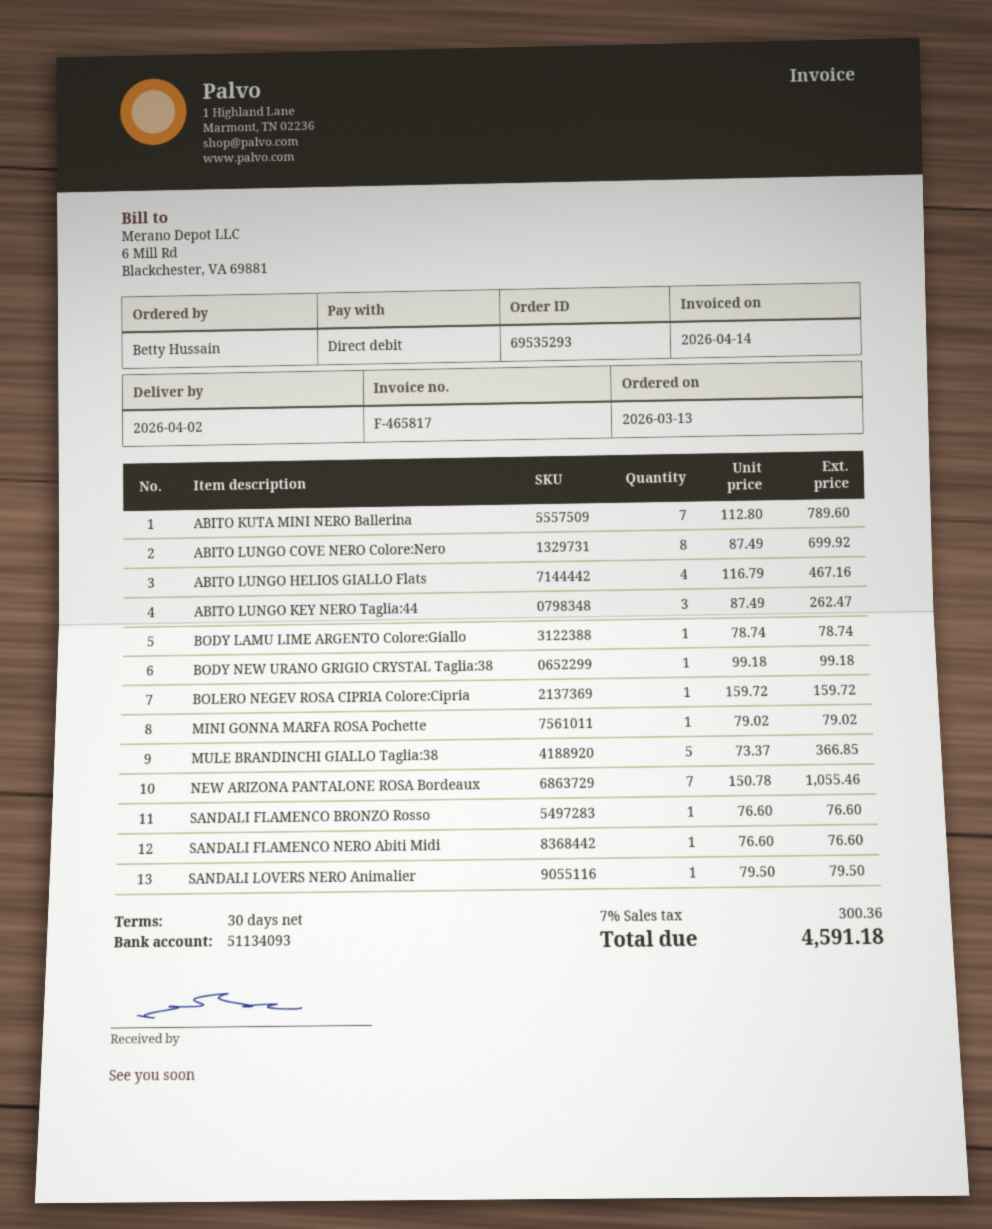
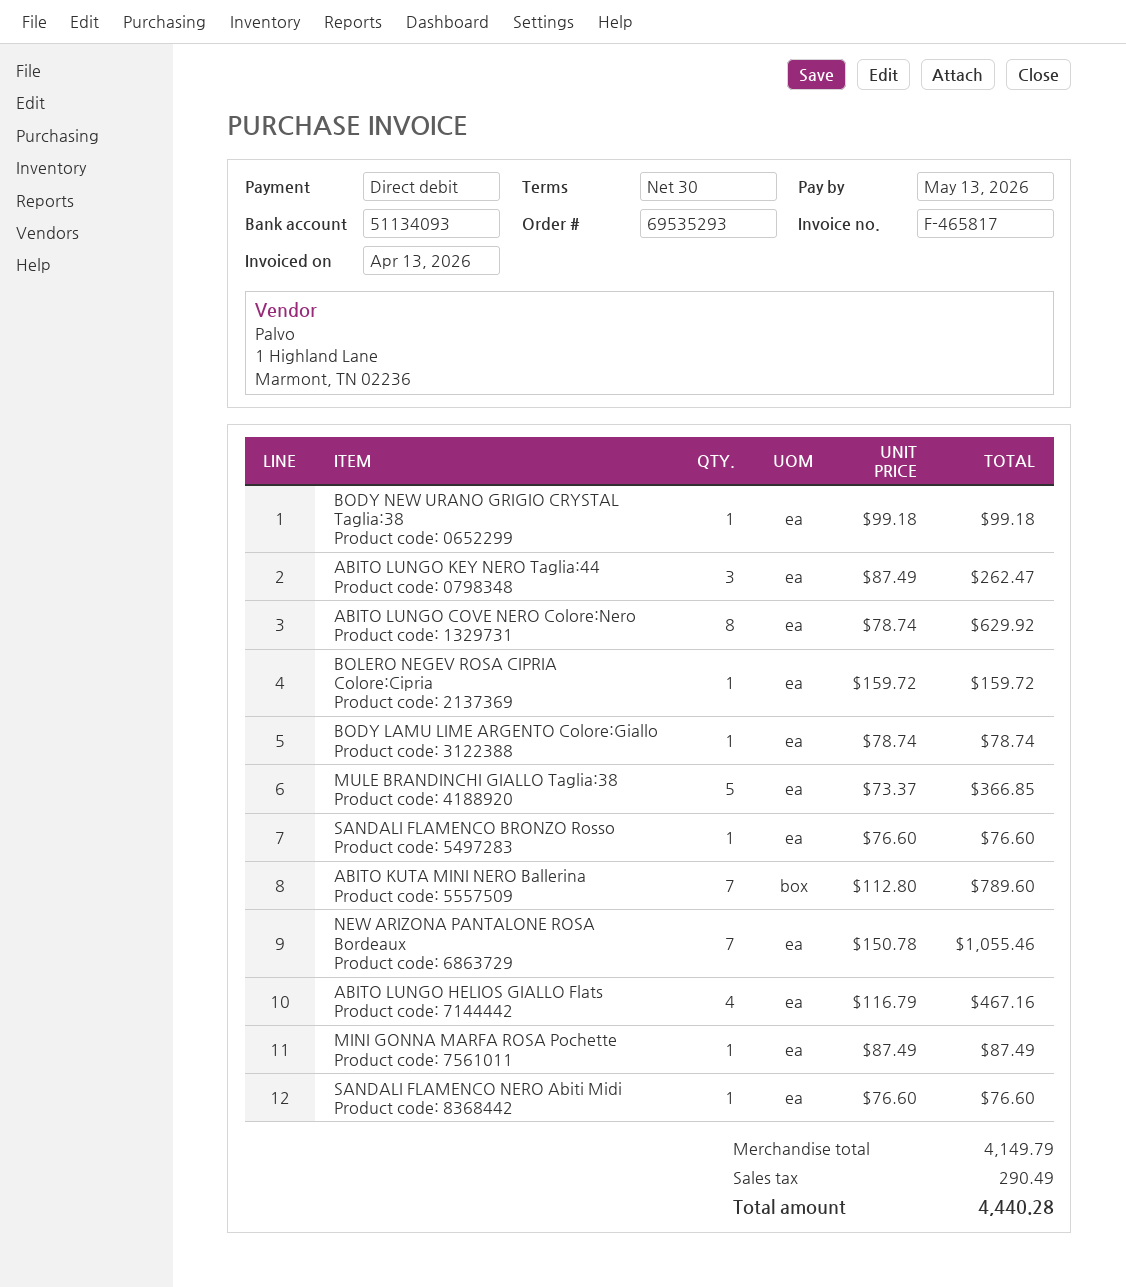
invoice date: 2026-04-14 -> 2026-04-13
ABITO LUNGO COVE NERO Colore:Nero: 8 x 87.49 = 699.92 -> 8 x 78.74 = 629.92
MINI GONNA MARFA ROSA Pochette: 1 x 79.02 = 79.02 -> 1 x 87.49 = 87.49
SANDALI LOVERS NERO Animalier: 1 x 79.50 = 79.50 -> none
tax: 300.36 -> 290.49
total: 4591.18 -> 4440.28

